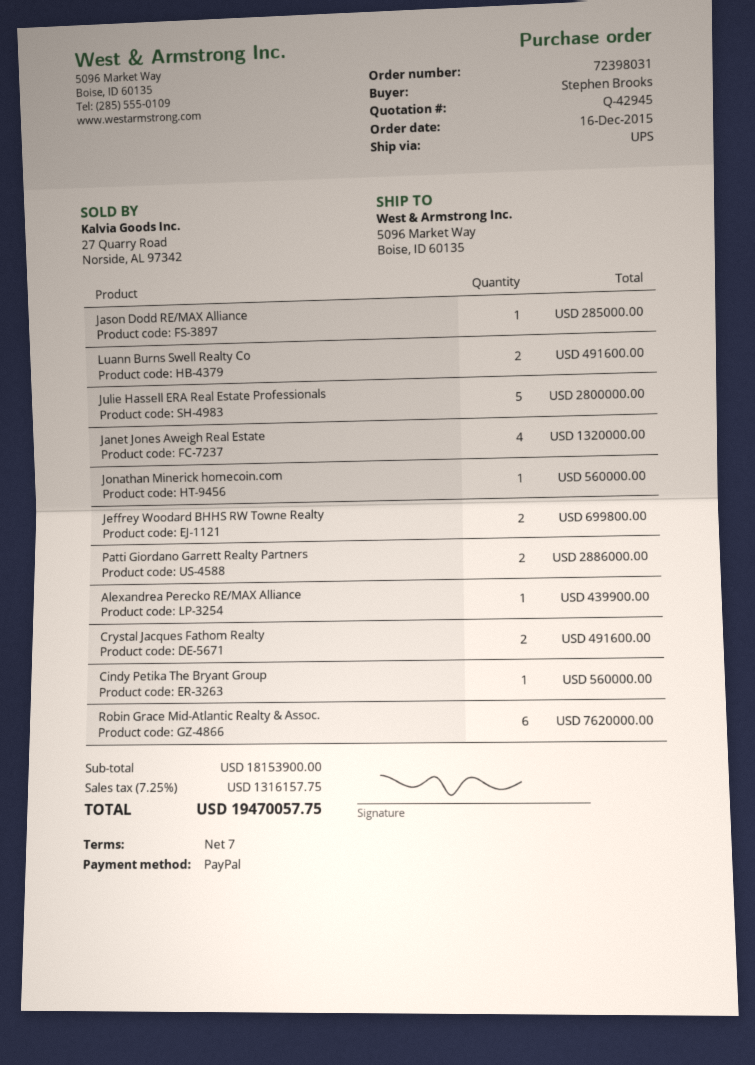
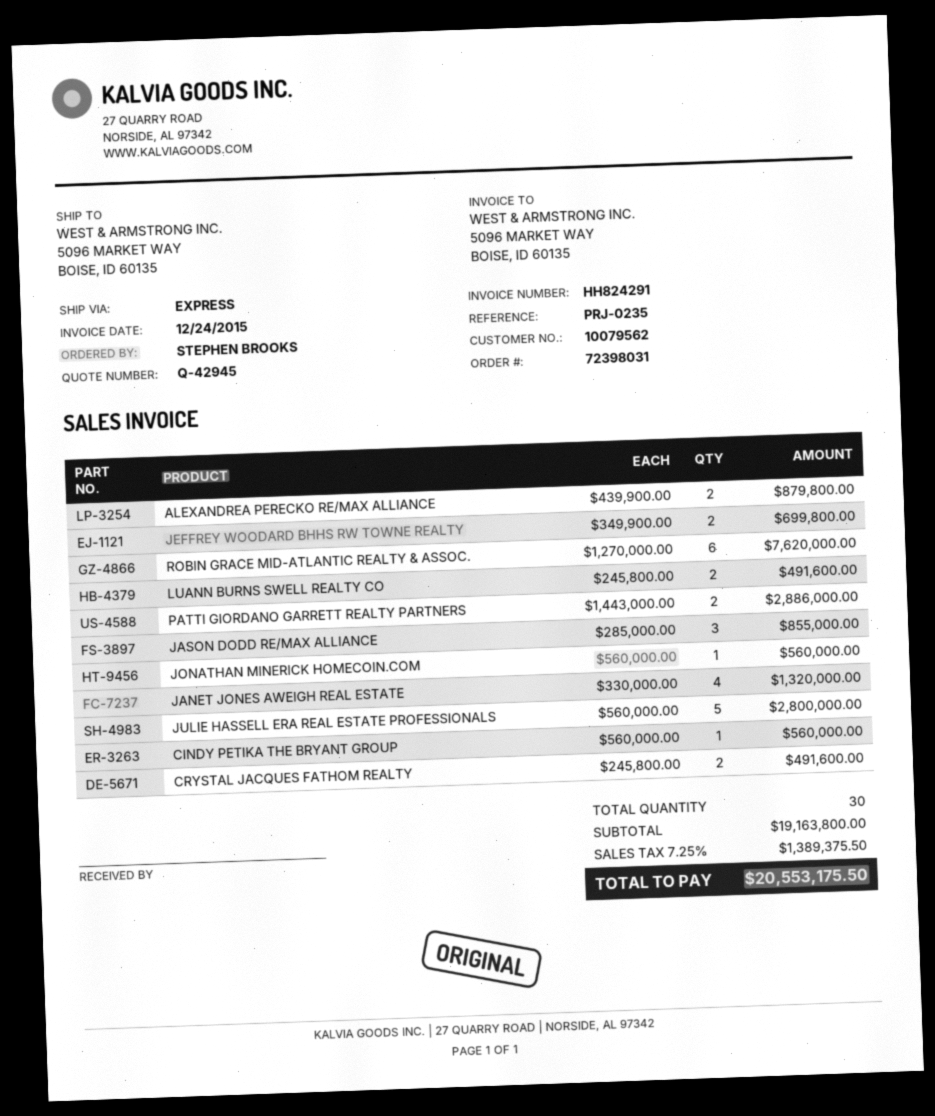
shipping method: UPS -> express
Jason Dodd RE/MAX Alliance: 1 for 285000.00 -> 3 for 855000.00
Alexandrea Perecko RE/MAX Alliance: 1 for 439900.00 -> 2 for 879800.00
subtotal: 18153900.00 -> 19163800.00
tax: 7.25% = 1316157.75 -> 7.25% = 1389375.50
total: 19470057.75 -> 20553175.50

